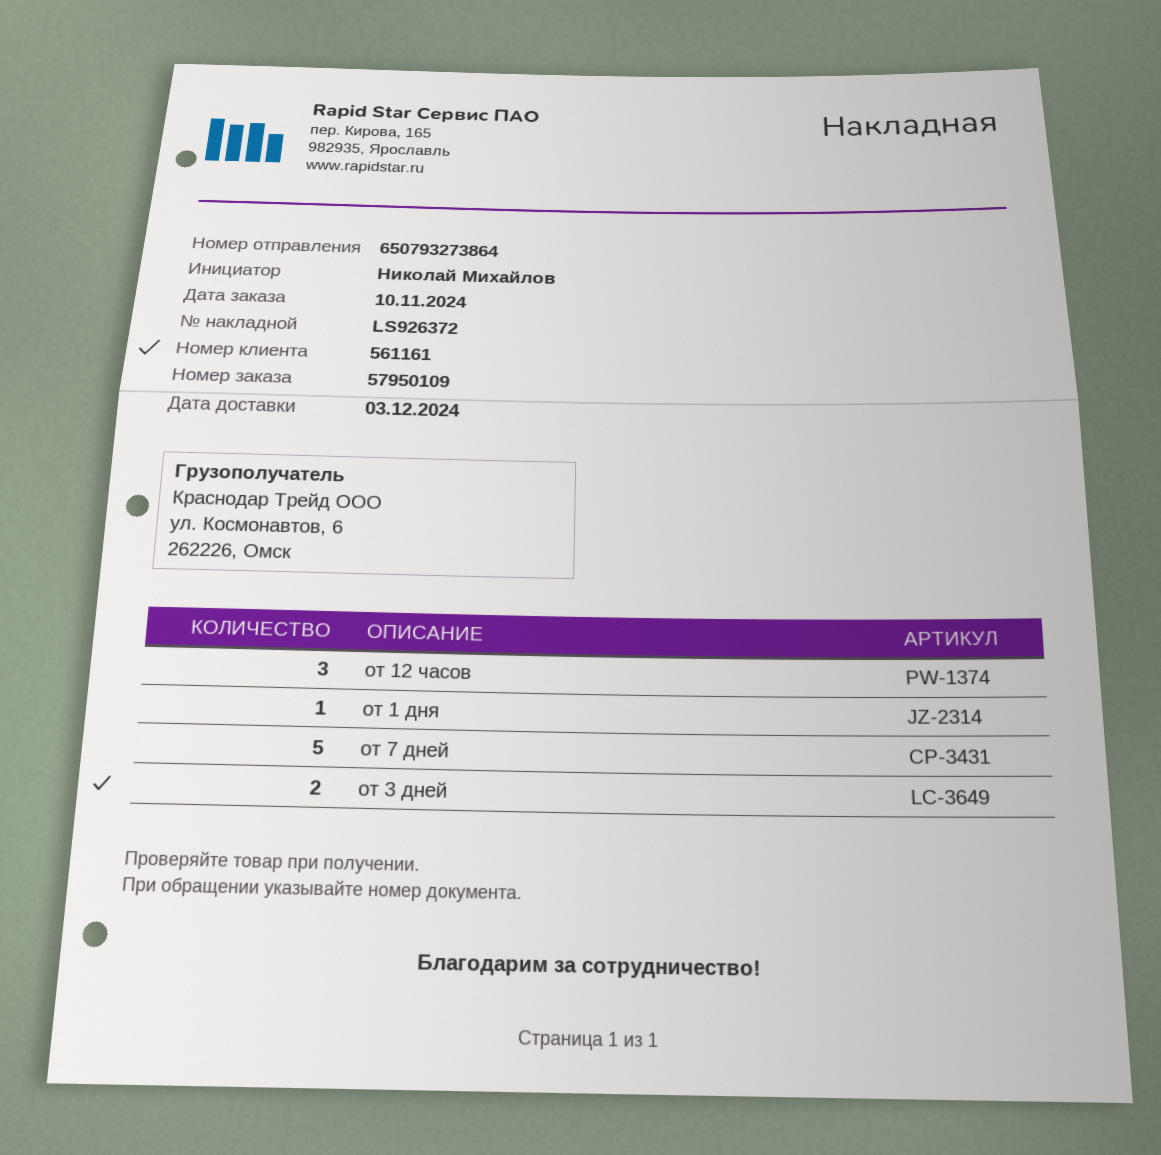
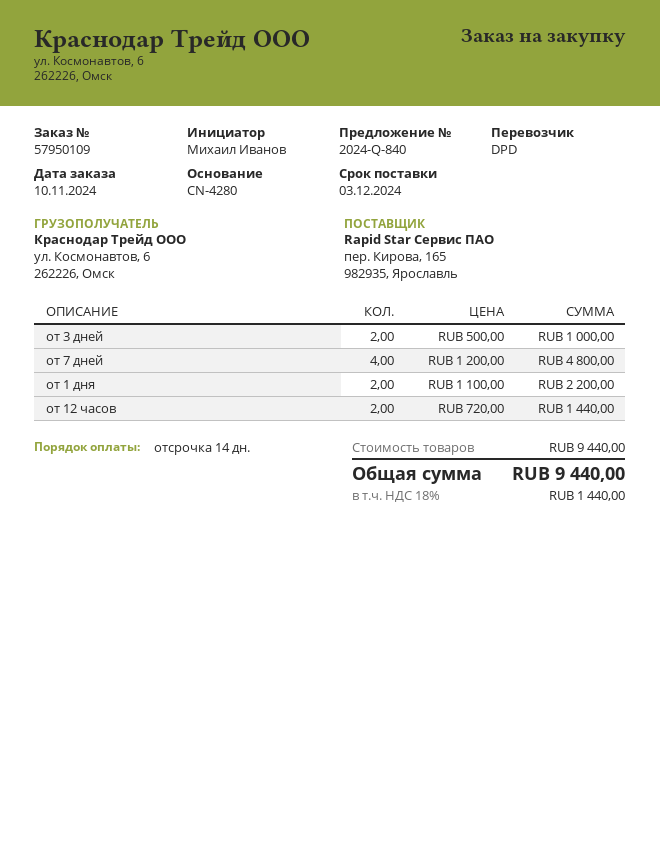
ordered by: Николай Михайлов -> Михаил Иванов
от 12 часов: 3 -> 2
от 1 дня: 1 -> 2
от 7 дней: 5 -> 4

